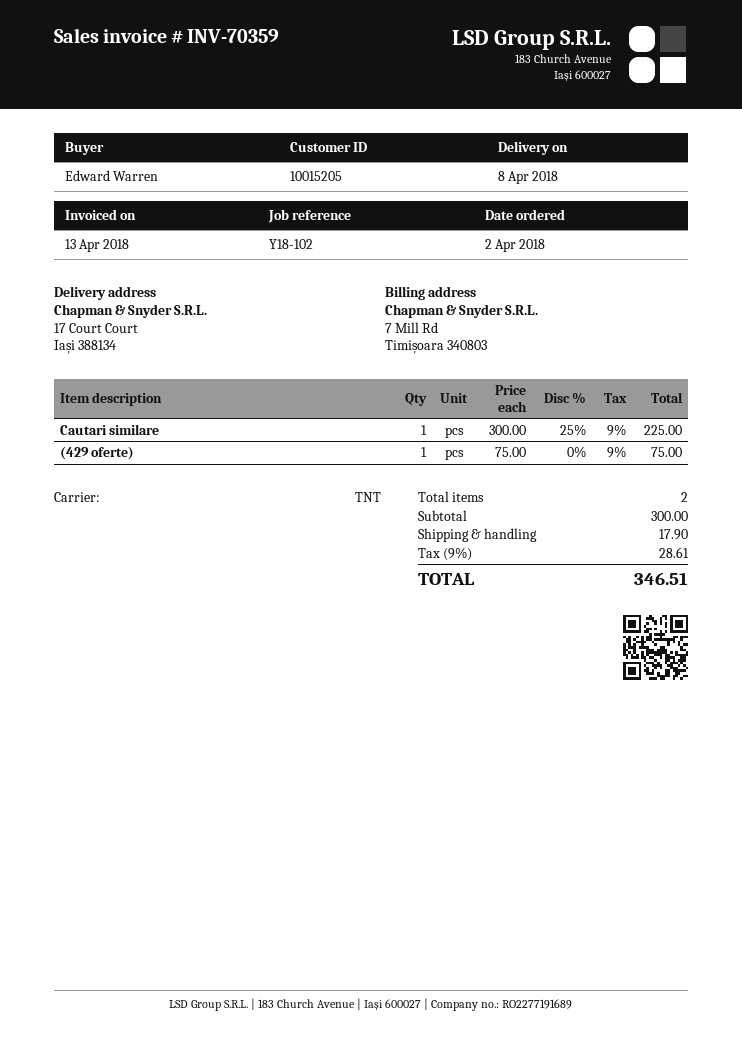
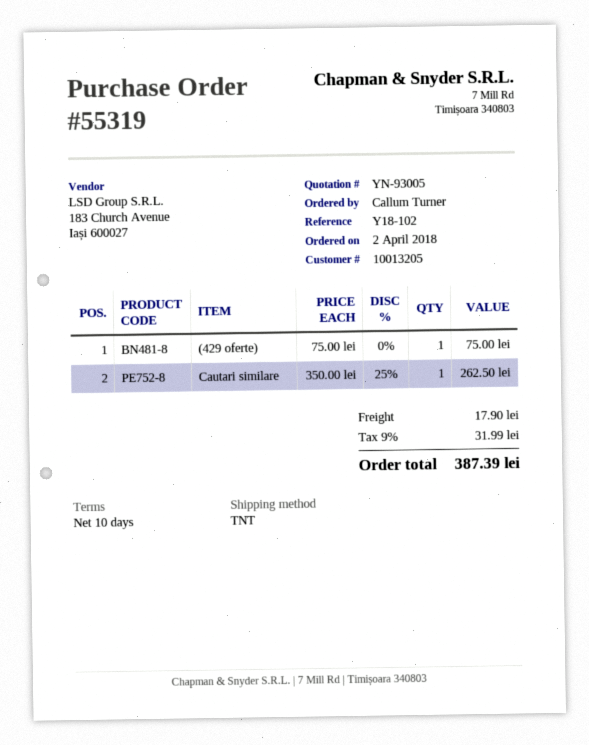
customer number: 10015205 -> 10013205
ordered by: Edward Warren -> Callum Turner
Cautari similare: 1 x 300.00 - 25% = 225.00 -> 1 x 350.00 - 25% = 262.50
tax: 9% = 28.61 -> 9% = 31.99
total: 346.51 -> 387.39

